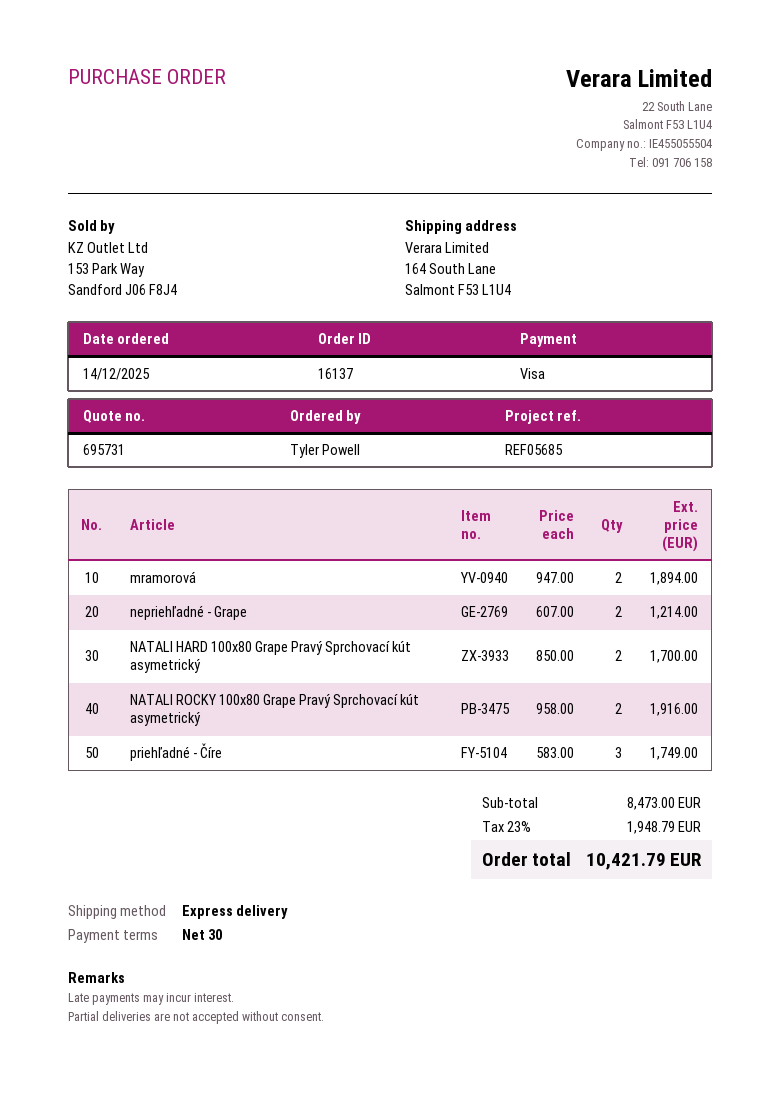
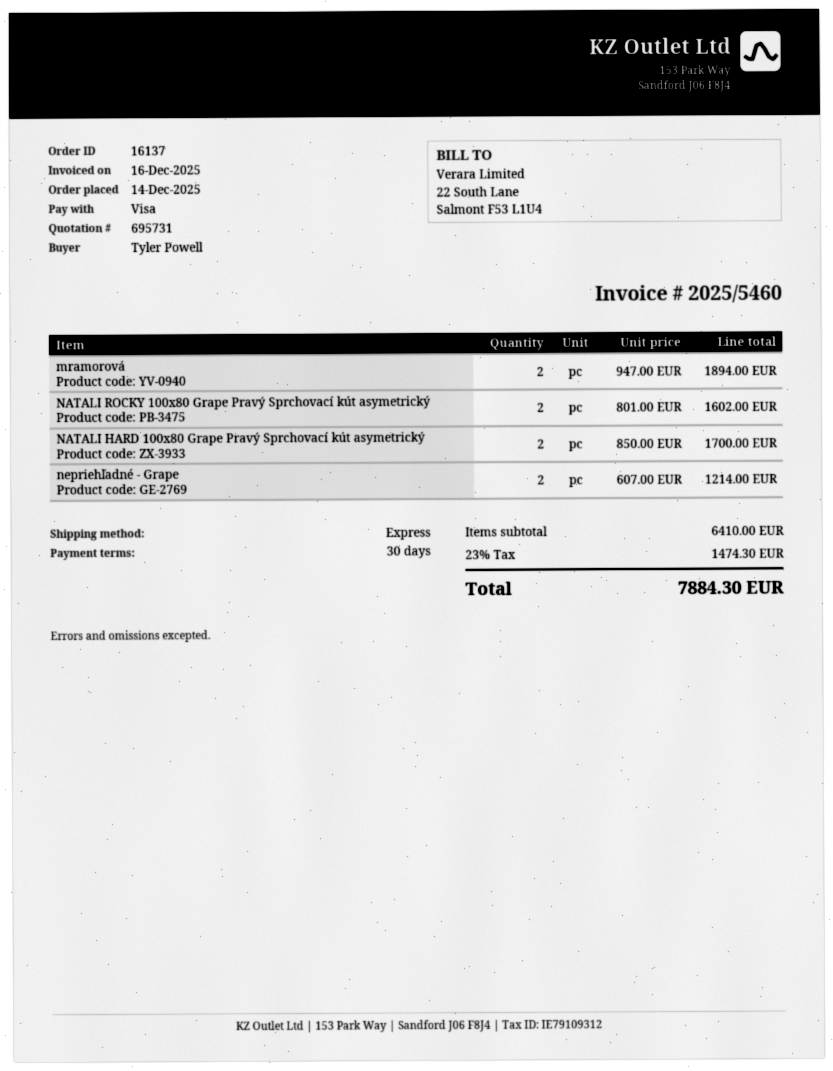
NATALI ROCKY 100x80 Grape Pravý Sprchovací kút asymetrický: 2 x 958.00 = 1916.00 -> 2 x 801.00 = 1602.00
priehľadné - Číre: 3 x 583.00 = 1749.00 -> none
subtotal: 8473.00 -> 6410.00
tax: 23% = 1948.79 -> 23% = 1474.30
total: 10421.79 -> 7884.30

